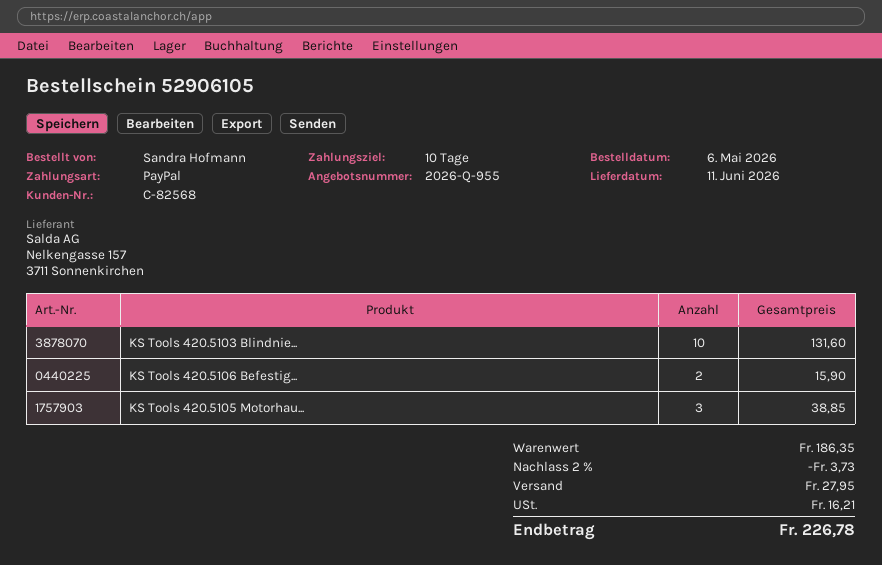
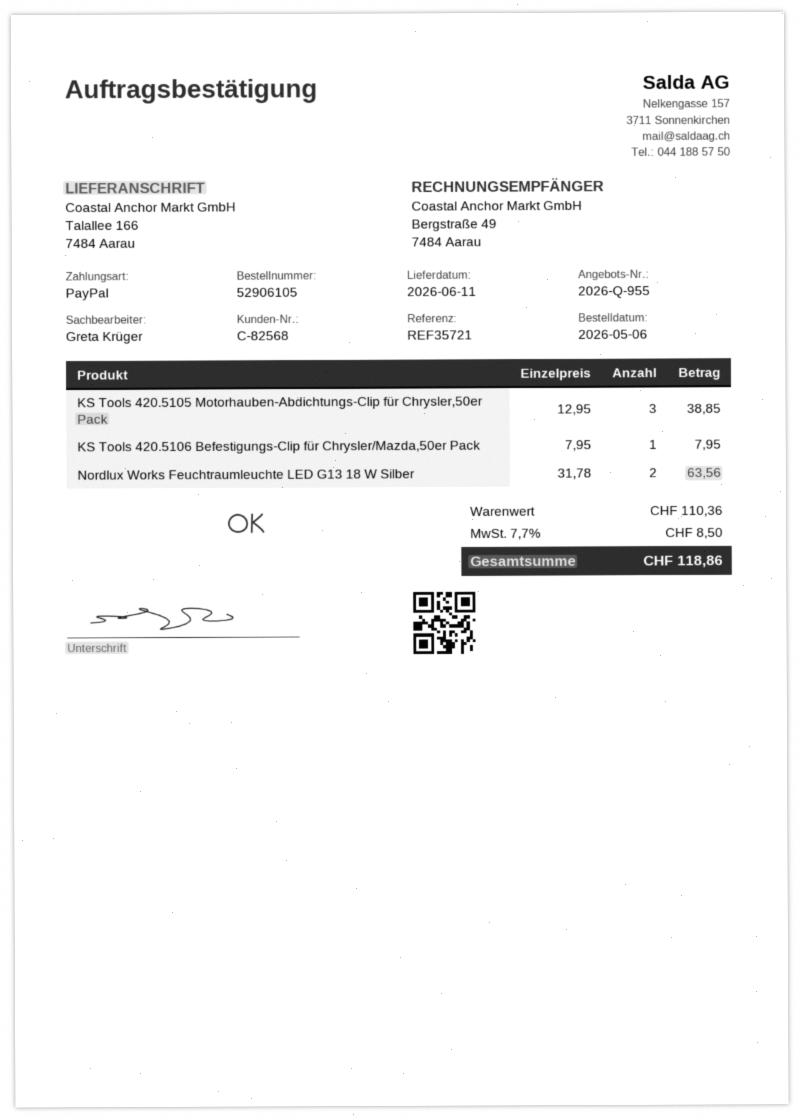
KS Tools 420.5103 Blindnie...: 10 for 131.60 -> none
KS Tools 420.5106 Befestig...: 2 for 15.90 -> 1 for 7.95
Nordlux Works Feuchtraumleuchte LED G13 18 W Silber: none -> 2 for 63.56
subtotal: 186.35 -> 110.36
discount: 2% = 3.73 -> none
shipping: 27.95 -> none
tax: 16.21 -> 8.50
total: 226.78 -> 118.86

